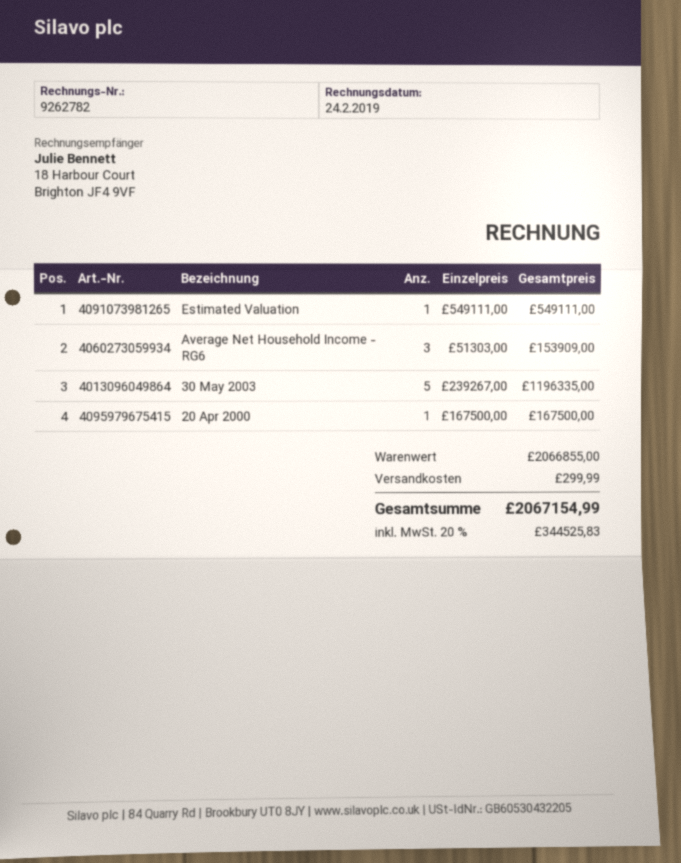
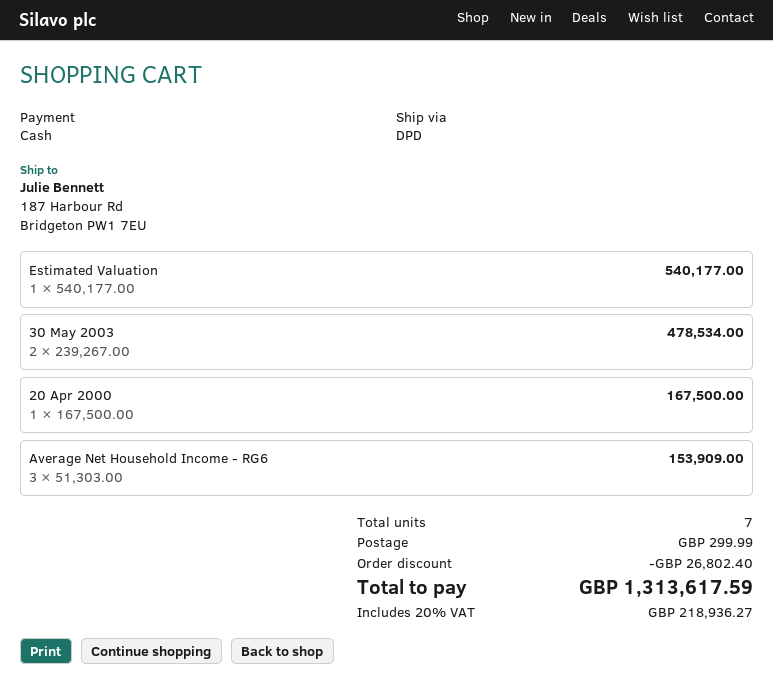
Estimated Valuation: 1 x 549111.00 = 549111.00 -> 1 x 540177.00 = 540177.00
30 May 2003: 5 x 239267.00 = 1196335.00 -> 2 x 239267.00 = 478534.00
discount: none -> 26802.40
tax: 20% = 344525.83 -> 20% = 218936.27
total: 2067154.99 -> 1313617.59

